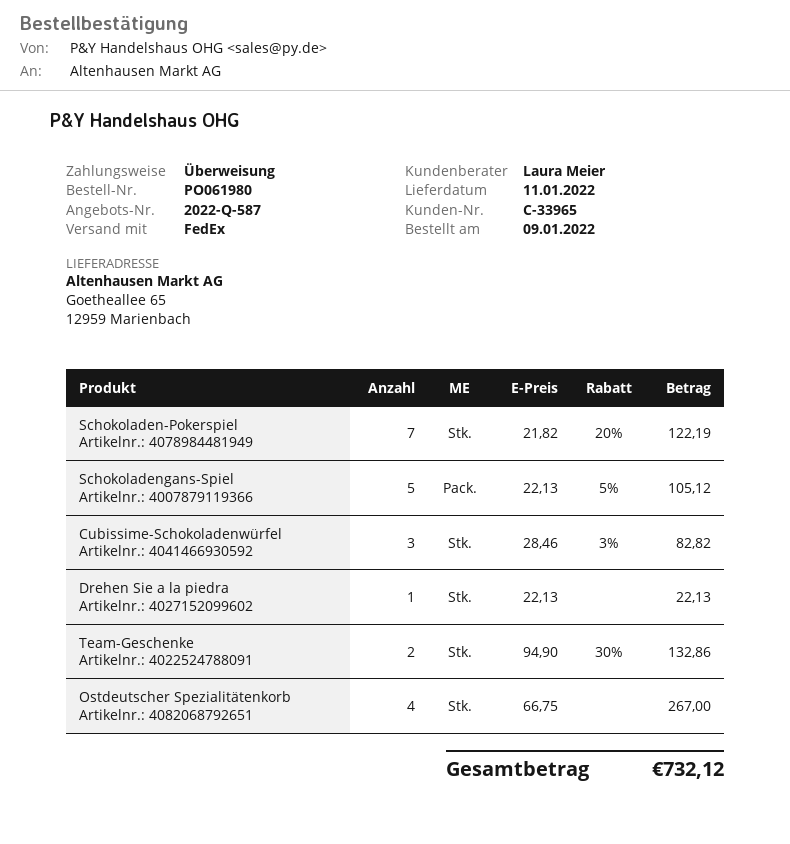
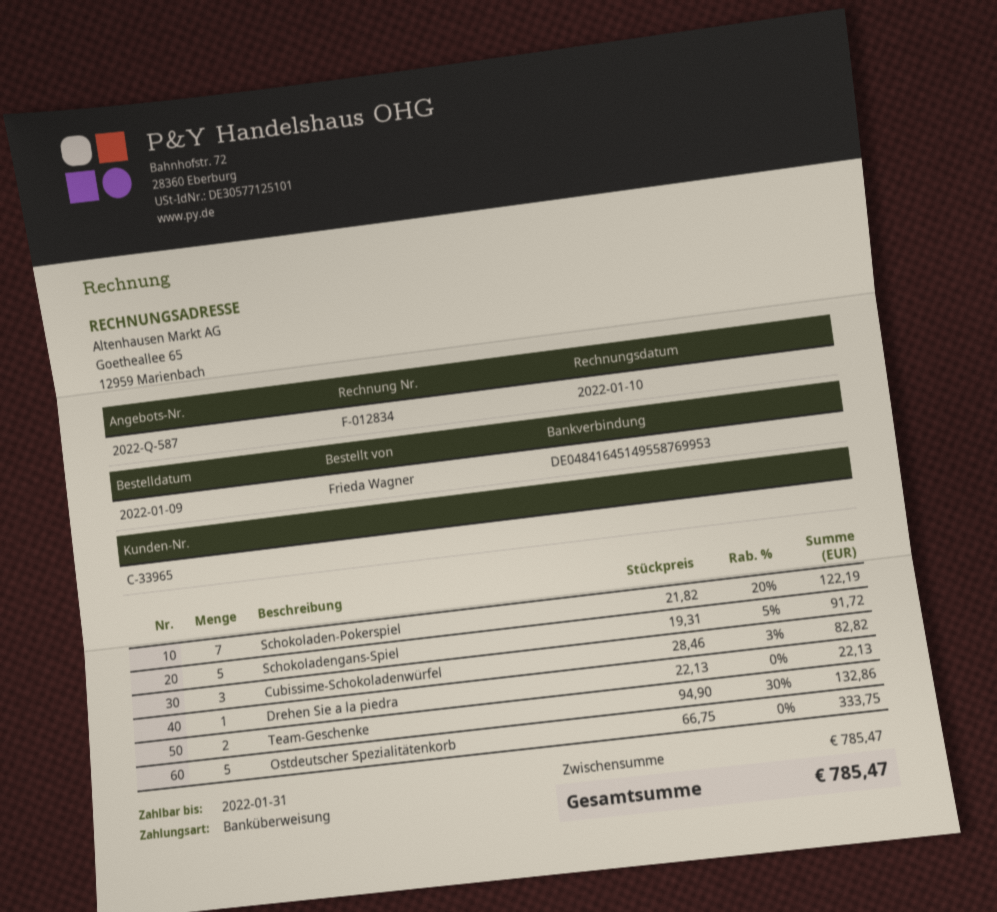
Schokoladengans-Spiel: 5 x 22.13 - 5% = 105.12 -> 5 x 19.31 - 5% = 91.72
Ostdeutscher Spezialitätenkorb: 4 x 66.75 = 267.00 -> 5 x 66.75 = 333.75
total: 732.12 -> 785.47

